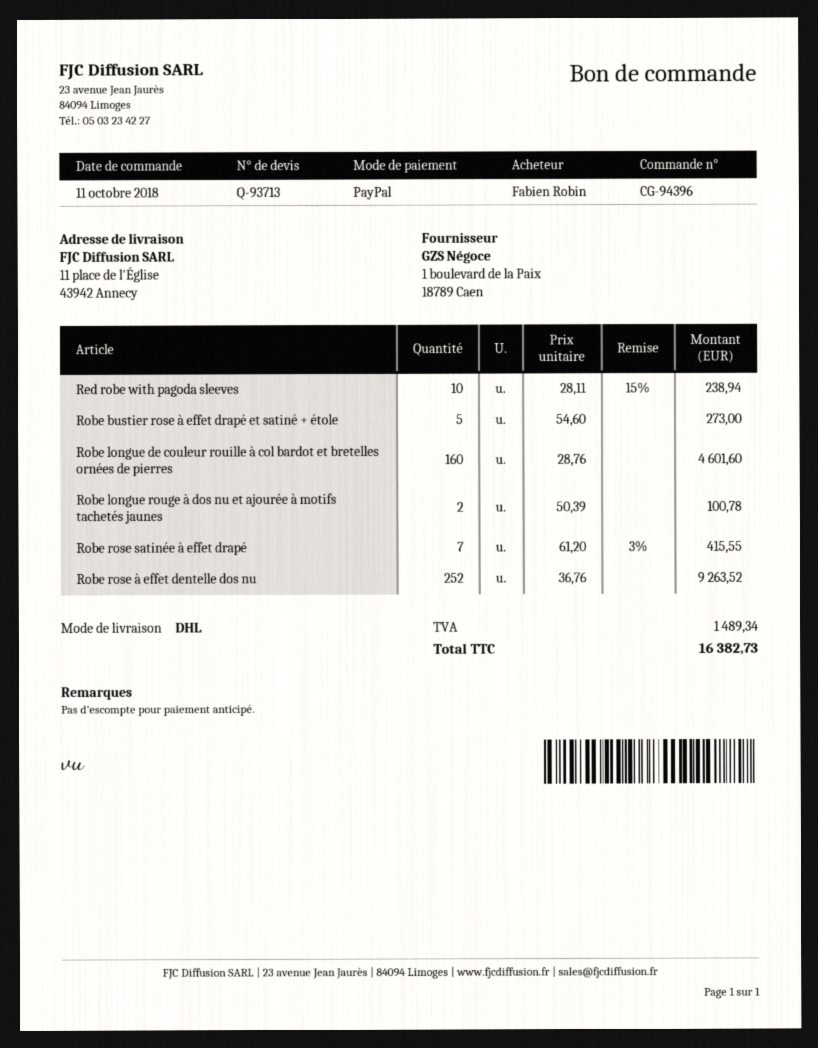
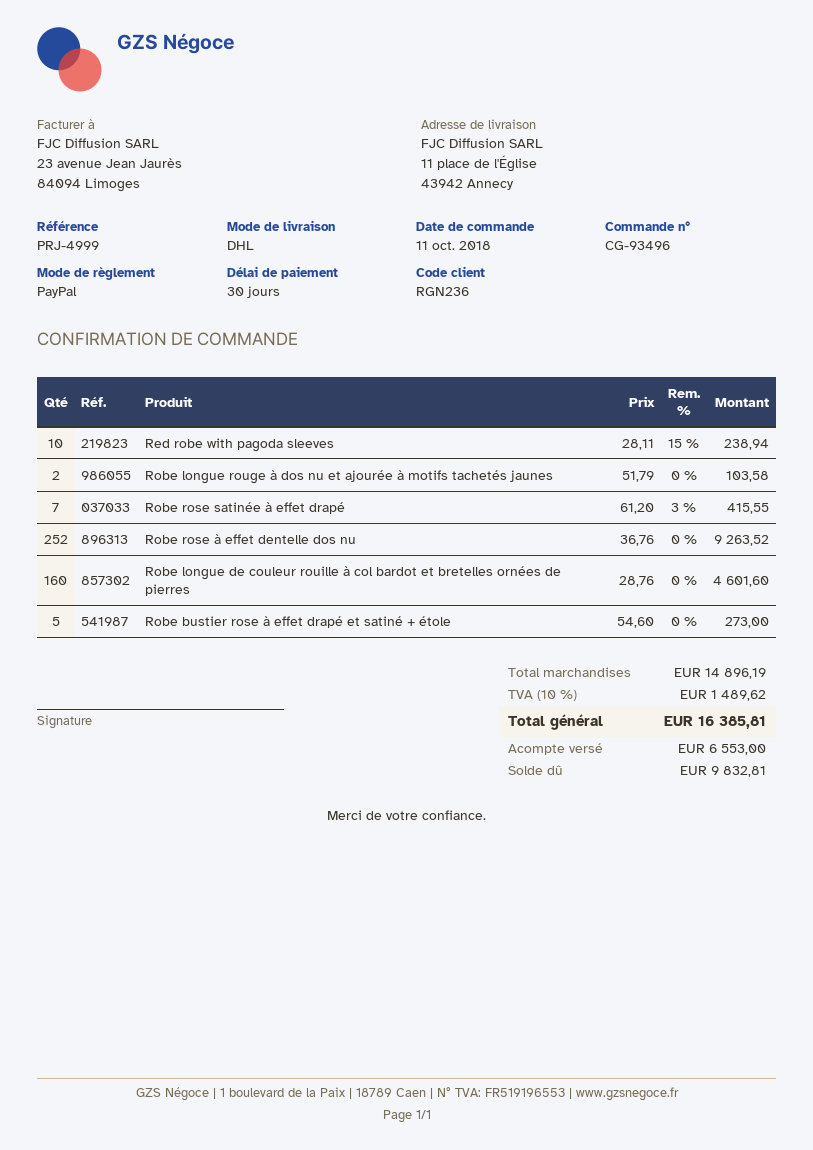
order number: CG-94396 -> CG-93496
Robe longue rouge à dos nu et ajourée à motifs tachetés jaunes: 2 x 50.39 = 100.78 -> 2 x 51.79 = 103.58
tax: 1489.34 -> 1489.62
total: 16382.73 -> 16385.81

